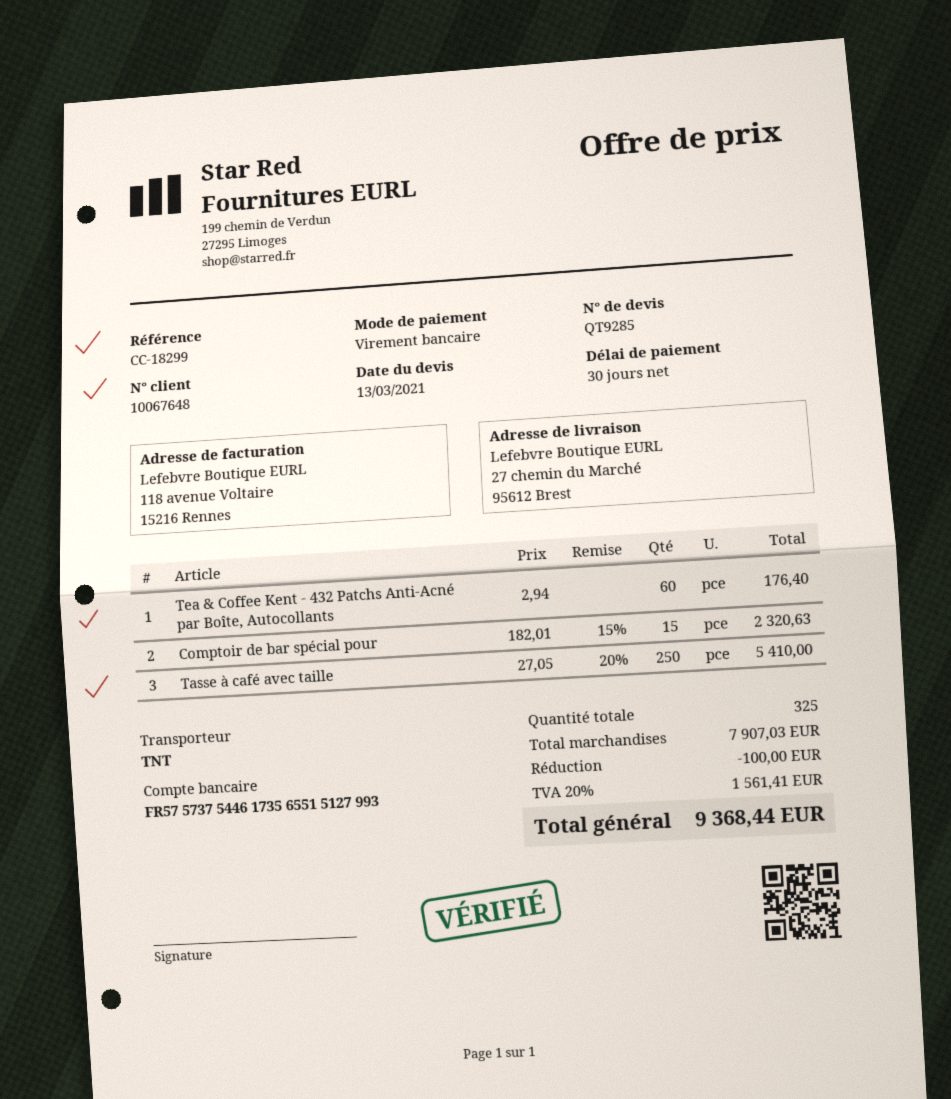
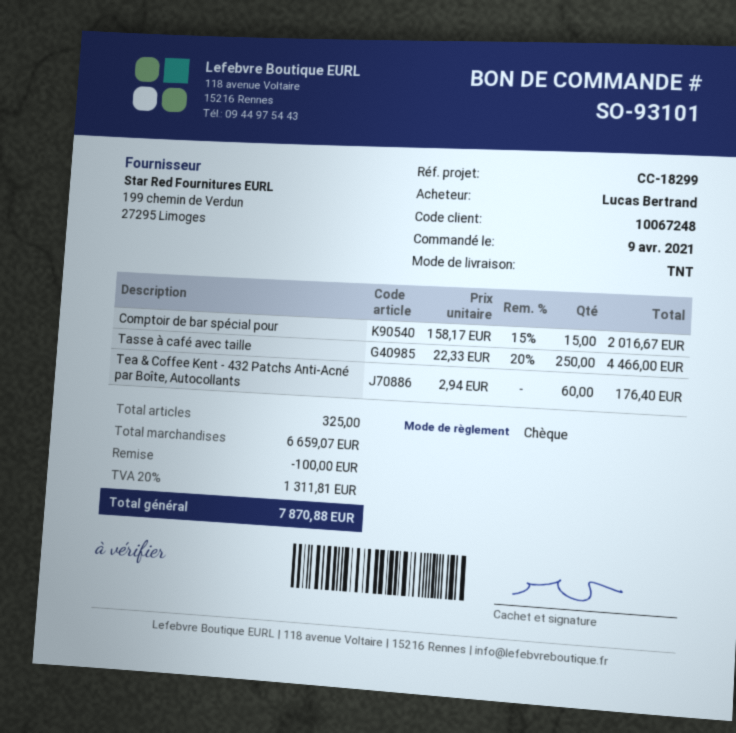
customer number: 10067648 -> 10067248
payment method: bank transfer -> cheque
Comptoir de bar spécial pour: 15 x 182.01 - 15% = 2320.63 -> 15 x 158.17 - 15% = 2016.67
Tasse à café avec taille: 250 x 27.05 - 20% = 5410.00 -> 250 x 22.33 - 20% = 4466.00
subtotal: 7907.03 -> 6659.07
tax: 20% = 1561.41 -> 20% = 1311.81
total: 9368.44 -> 7870.88

